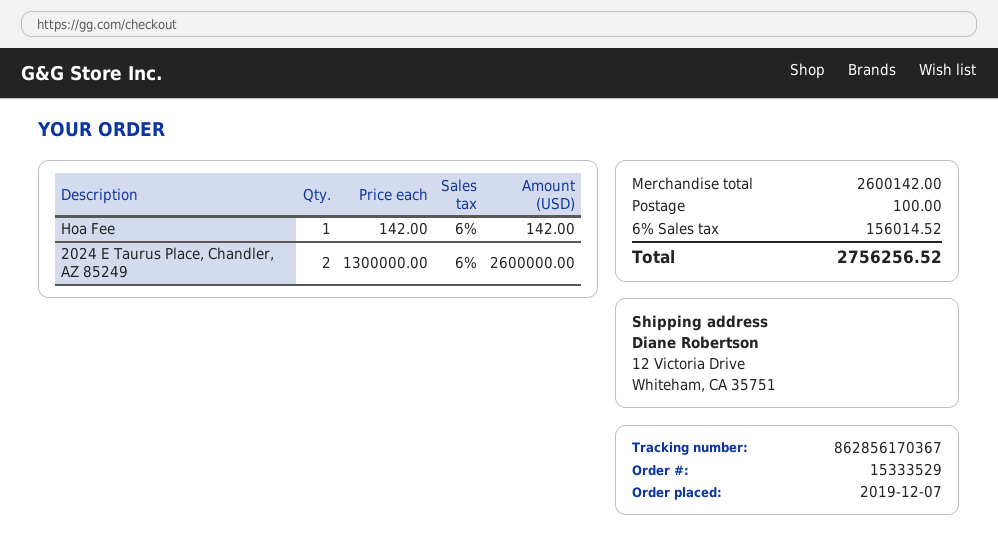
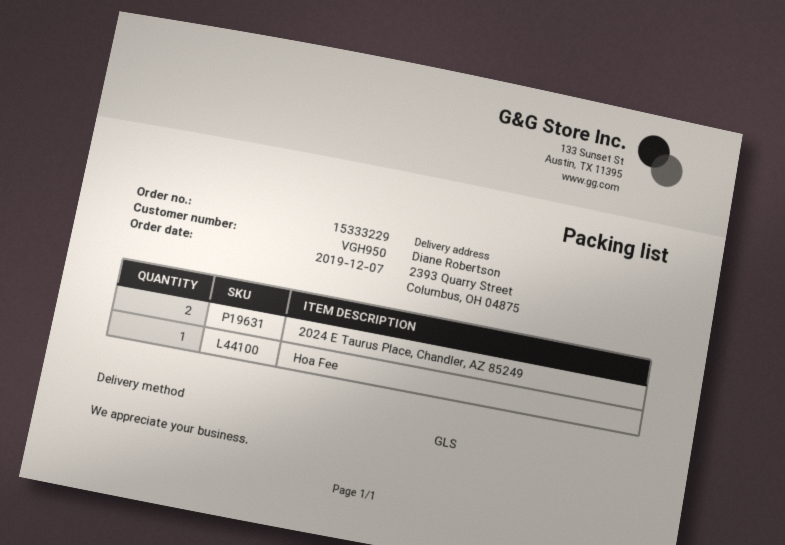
order number: 15333529 -> 15333229
ship to: 12 Victoria Drive, Whiteham, CA 35751 -> 2393 Quarry Street, Columbus, OH 04875

